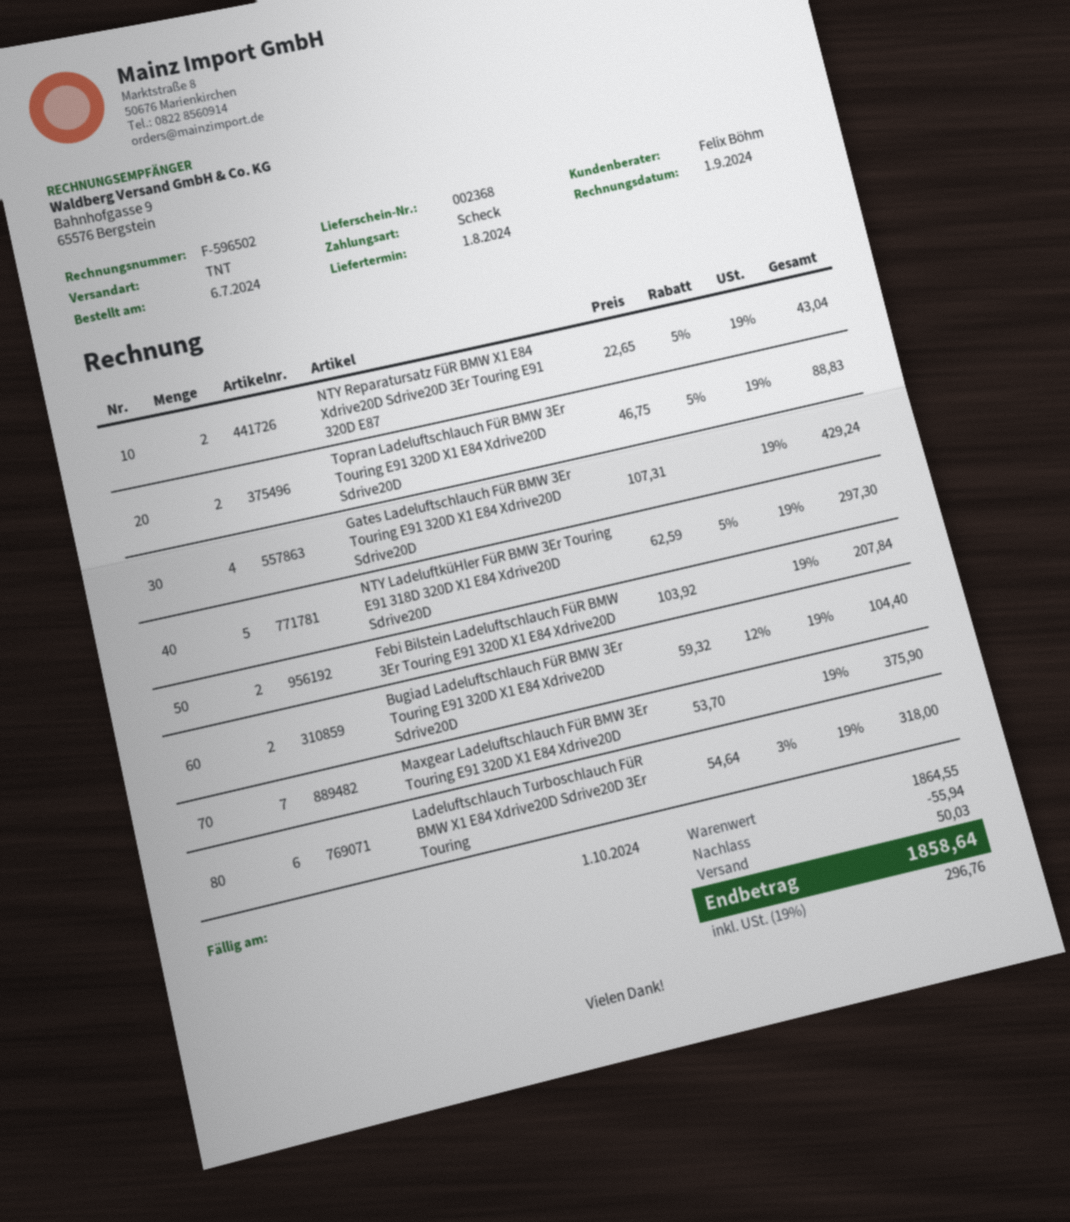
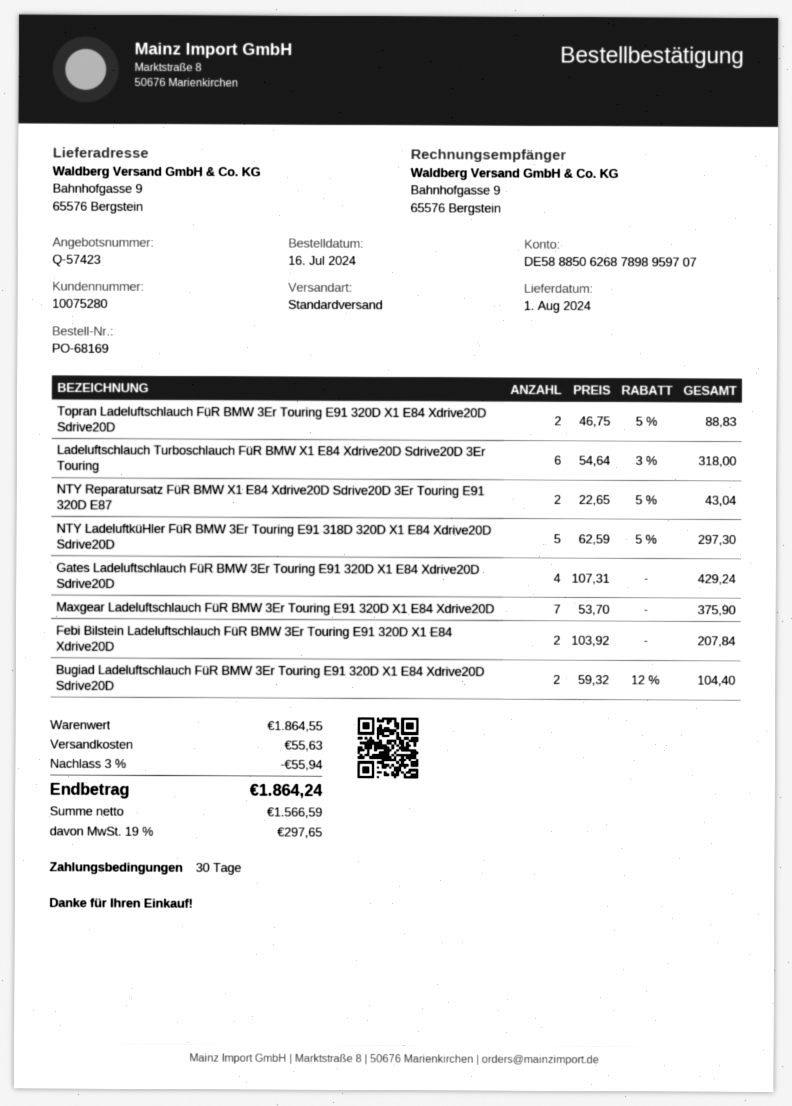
order date: 2024-07-06 -> 2024-07-16
shipping method: TNT -> standard
shipping: 50.03 -> 55.63
tax: 19% = 296.76 -> 19% = 297.65
total: 1858.64 -> 1864.24

